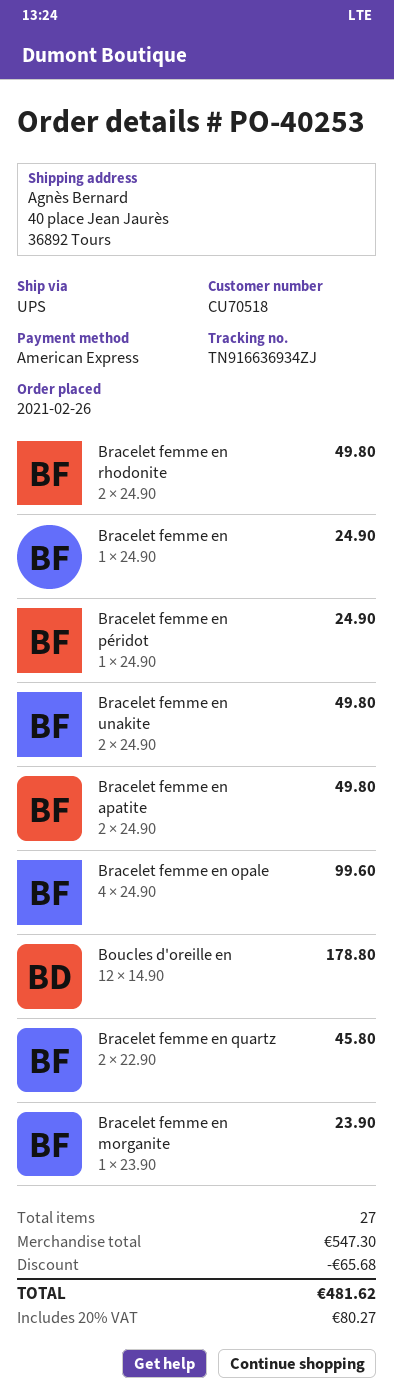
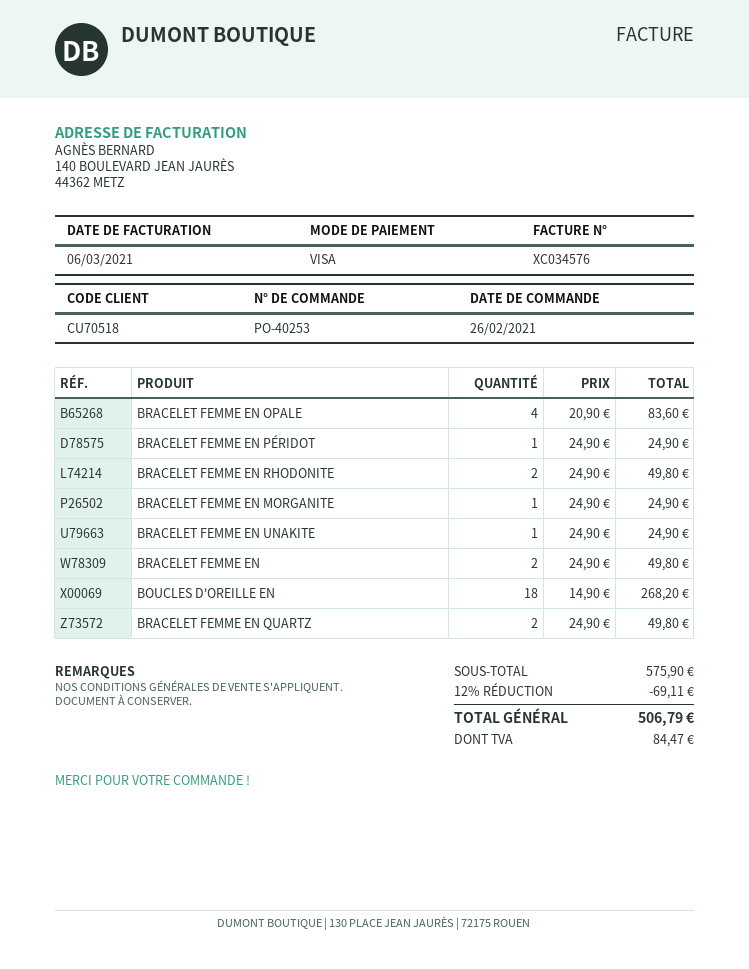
payment method: American Express -> Visa
Bracelet femme en: 1 x 24.90 = 24.90 -> 2 x 24.90 = 49.80
Bracelet femme en unakite: 2 x 24.90 = 49.80 -> 1 x 24.90 = 24.90
Bracelet femme en apatite: 2 x 24.90 = 49.80 -> none
Bracelet femme en opale: 4 x 24.90 = 99.60 -> 4 x 20.90 = 83.60
Boucles d'oreille en: 12 x 14.90 = 178.80 -> 18 x 14.90 = 268.20
Bracelet femme en quartz: 2 x 22.90 = 45.80 -> 2 x 24.90 = 49.80
Bracelet femme en morganite: 1 x 23.90 = 23.90 -> 1 x 24.90 = 24.90
subtotal: 547.30 -> 575.90
discount: 65.68 -> 69.11
tax: 80.27 -> 84.47
total: 481.62 -> 506.79

